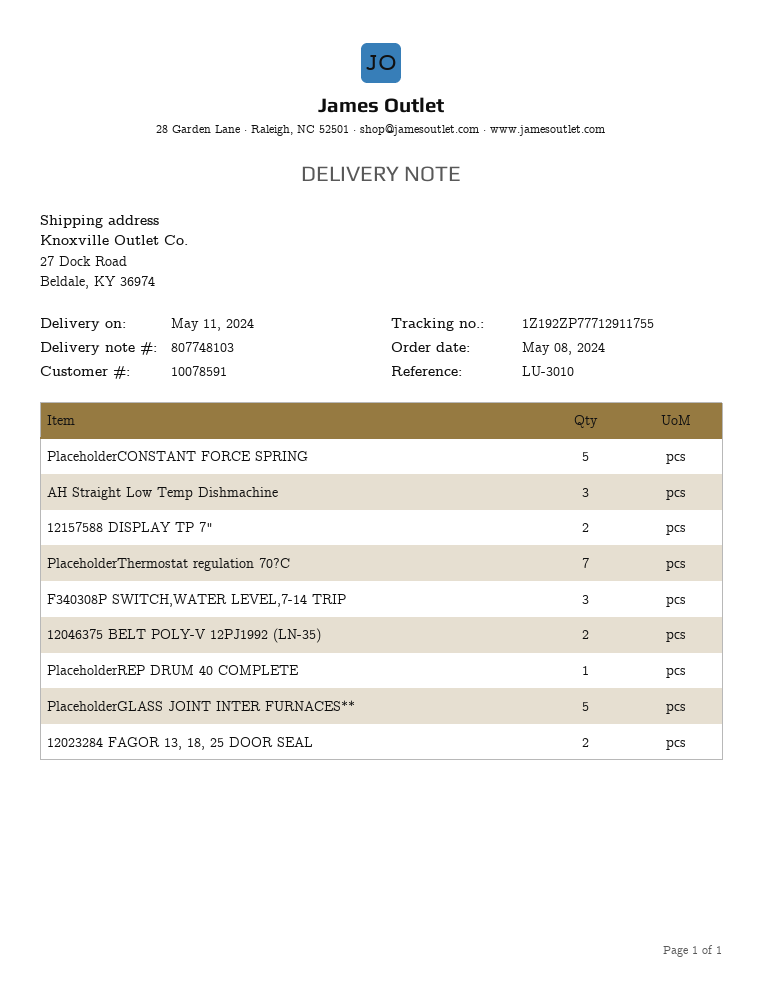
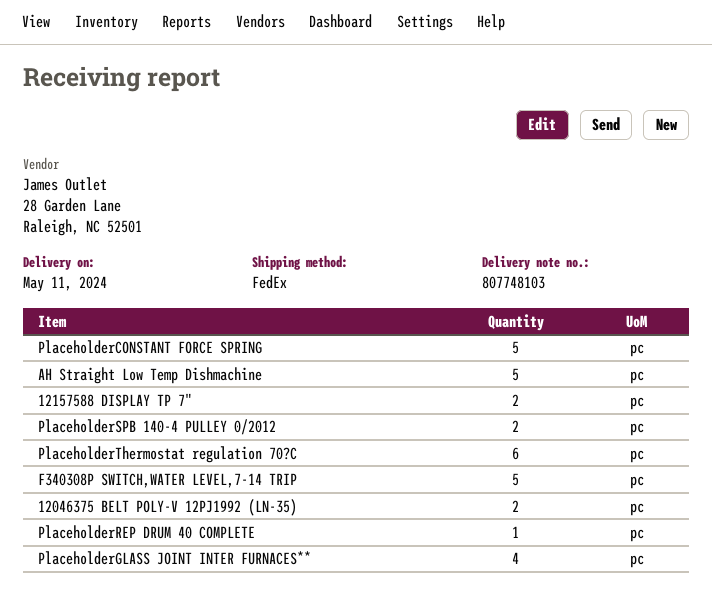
AH Straight Low Temp Dishmachine: 3 -> 5
PlaceholderThermostat regulation 70?C: 7 -> 6
F340308P SWITCH,WATER LEVEL,7-14 TRIP: 3 -> 5
PlaceholderGLASS JOINT INTER FURNACES**: 5 -> 4
12023284 FAGOR 13, 18, 25 DOOR SEAL: 2 -> none
PlaceholderSPB 140-4 PULLEY 0/2012: none -> 2

